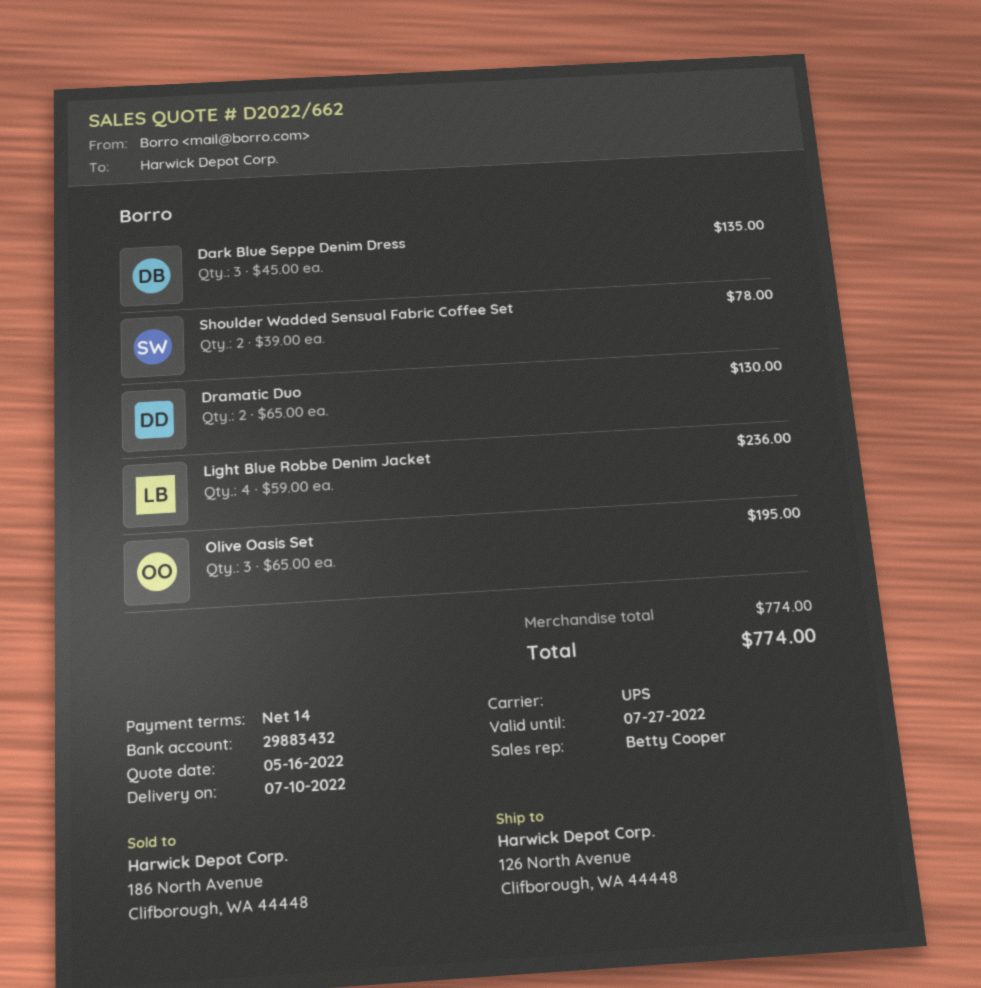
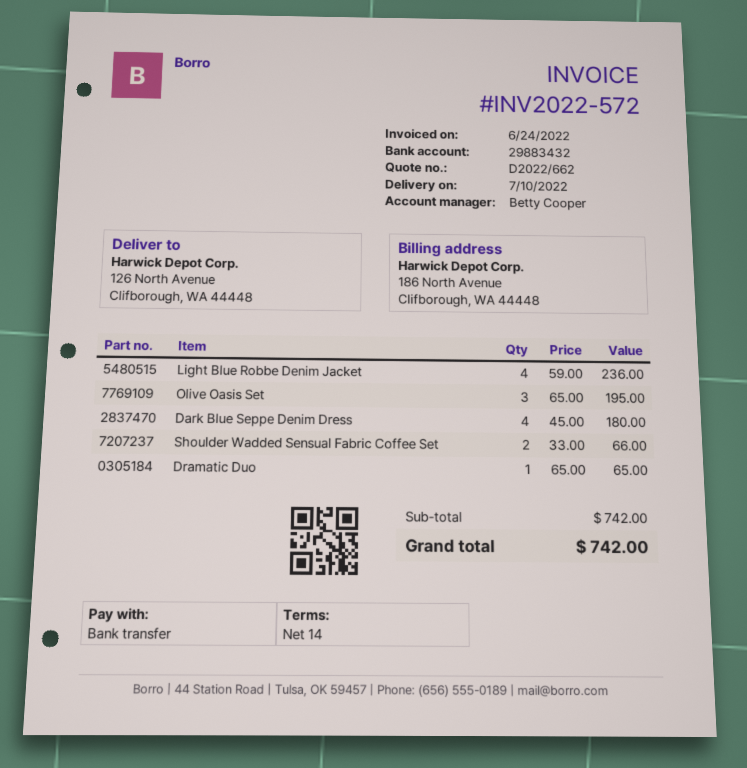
Dark Blue Seppe Denim Dress: 3 x 45.00 = 135.00 -> 4 x 45.00 = 180.00
Shoulder Wadded Sensual Fabric Coffee Set: 2 x 39.00 = 78.00 -> 2 x 33.00 = 66.00
Dramatic Duo: 2 x 65.00 = 130.00 -> 1 x 65.00 = 65.00
subtotal: 774.00 -> 742.00
total: 774.00 -> 742.00

